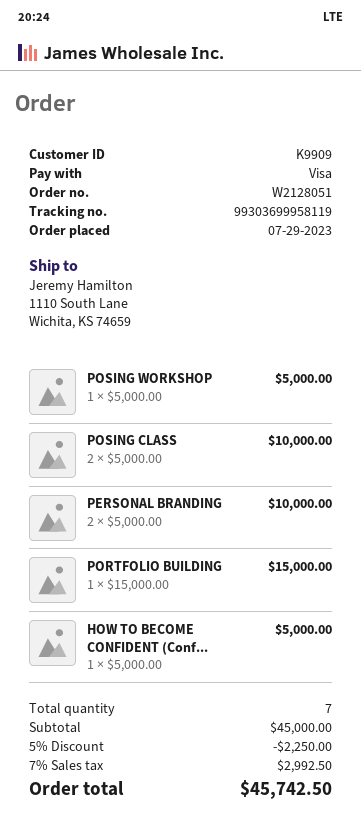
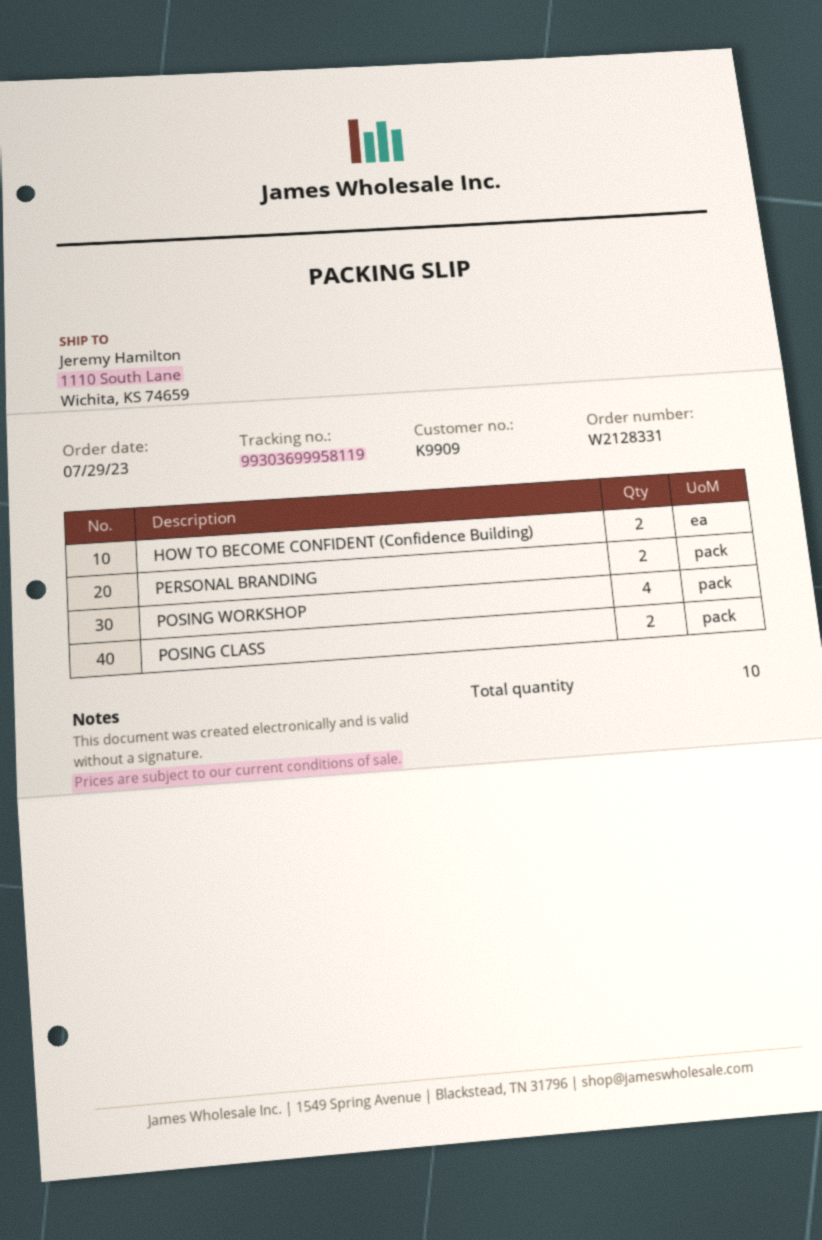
order number: W2128051 -> W2128331
POSING WORKSHOP: 1 -> 4
PORTFOLIO BUILDING: 1 -> none
HOW TO BECOME CONFIDENT (Conf...: 1 -> 2
total quantity: 7 -> 10

